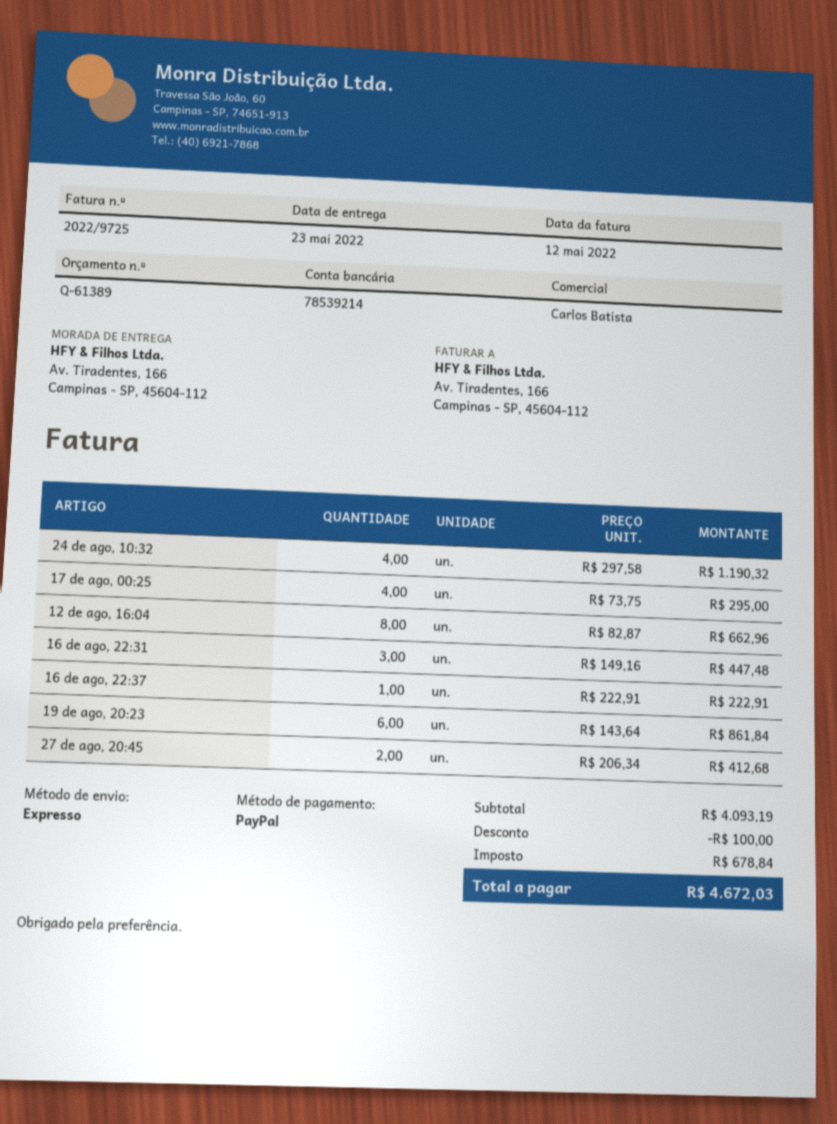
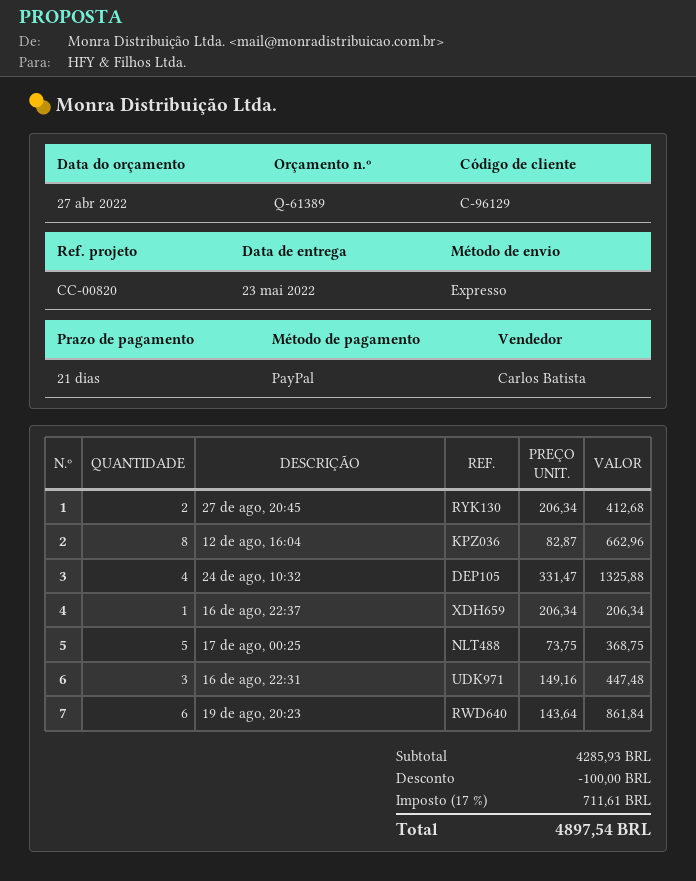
24 de ago, 10:32: 4 x 297.58 = 1190.32 -> 4 x 331.47 = 1325.88
17 de ago, 00:25: 4 x 73.75 = 295.00 -> 5 x 73.75 = 368.75
16 de ago, 22:37: 1 x 222.91 = 222.91 -> 1 x 206.34 = 206.34
subtotal: 4093.19 -> 4285.93
tax: 678.84 -> 711.61
total: 4672.03 -> 4897.54

